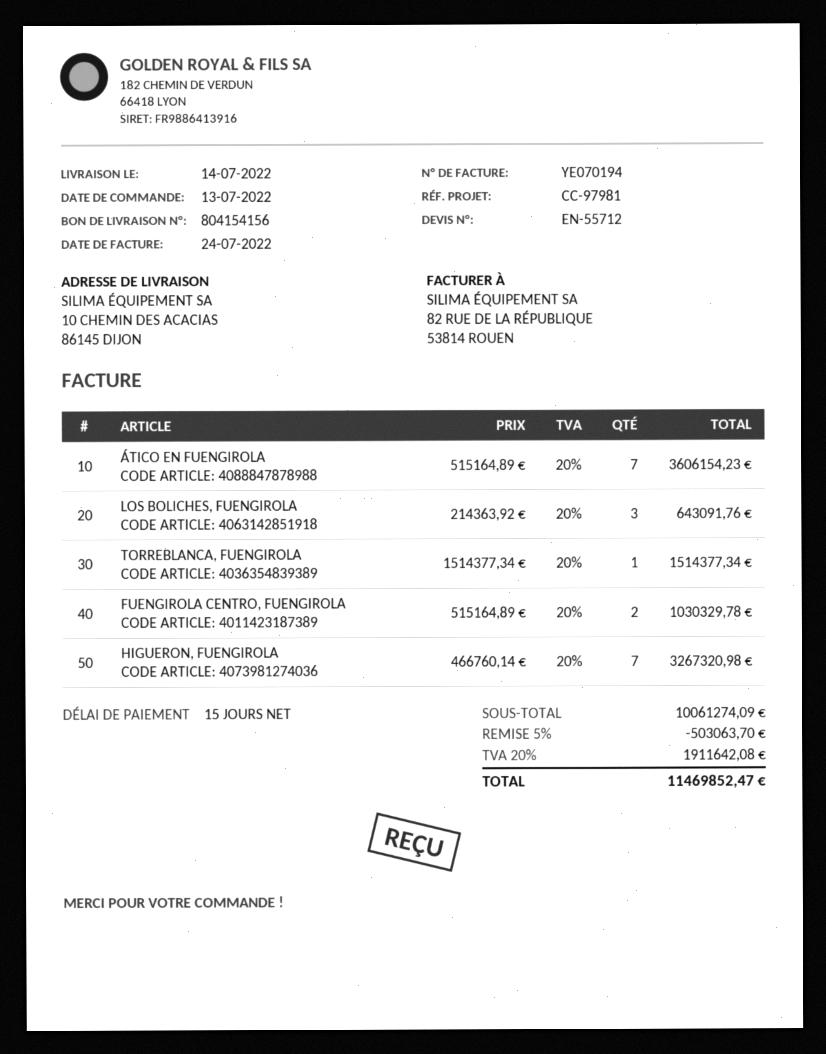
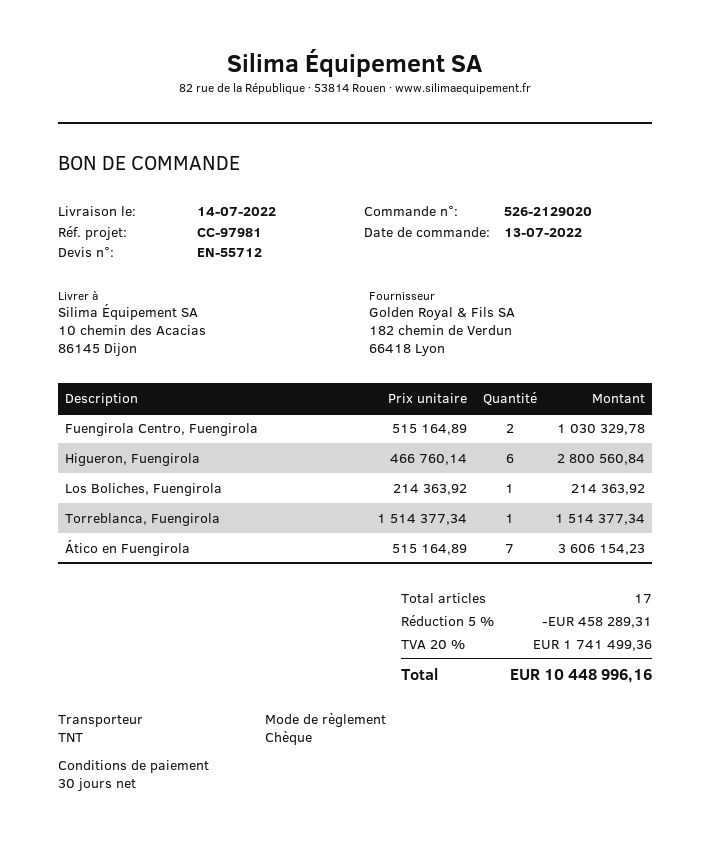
payment terms: 15 days -> 30 days
LOS BOLICHES, FUENGIROLA: 3 x 214363.92 = 643091.76 -> 1 x 214363.92 = 214363.92
HIGUERON, FUENGIROLA: 7 x 466760.14 = 3267320.98 -> 6 x 466760.14 = 2800560.84
discount: 5% = 503063.70 -> 5% = 458289.31
tax: 20% = 1911642.08 -> 20% = 1741499.36
total: 11469852.47 -> 10448996.16

